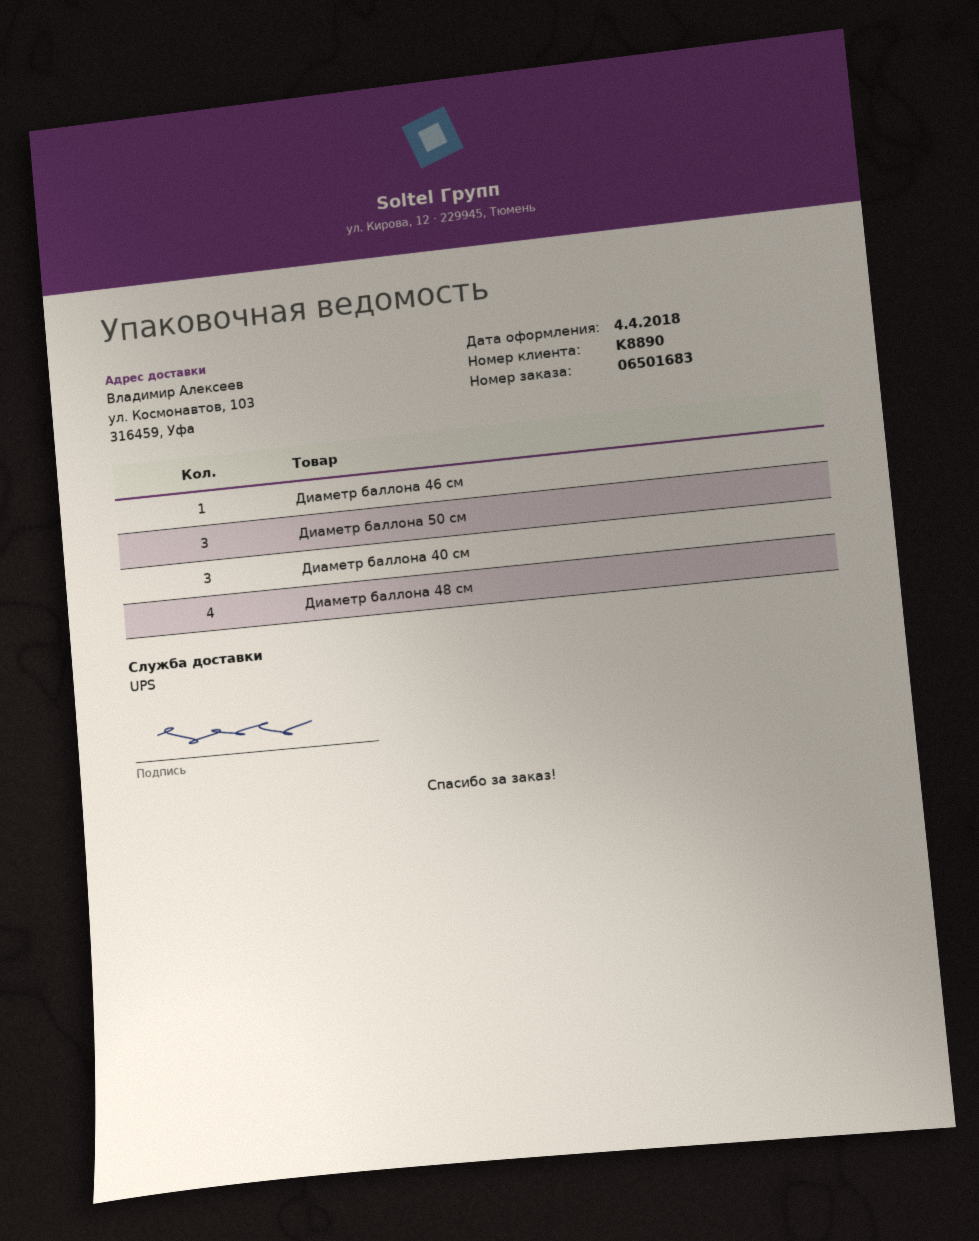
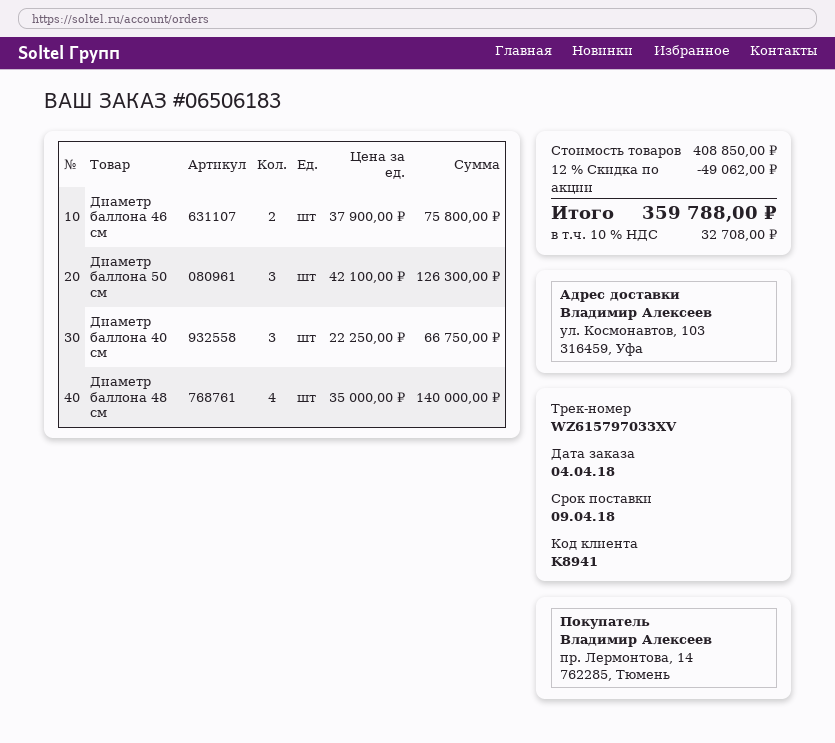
order number: 06501683 -> 06506183
customer number: K8890 -> K8941
Диаметр баллона 46 см: 1 -> 2

